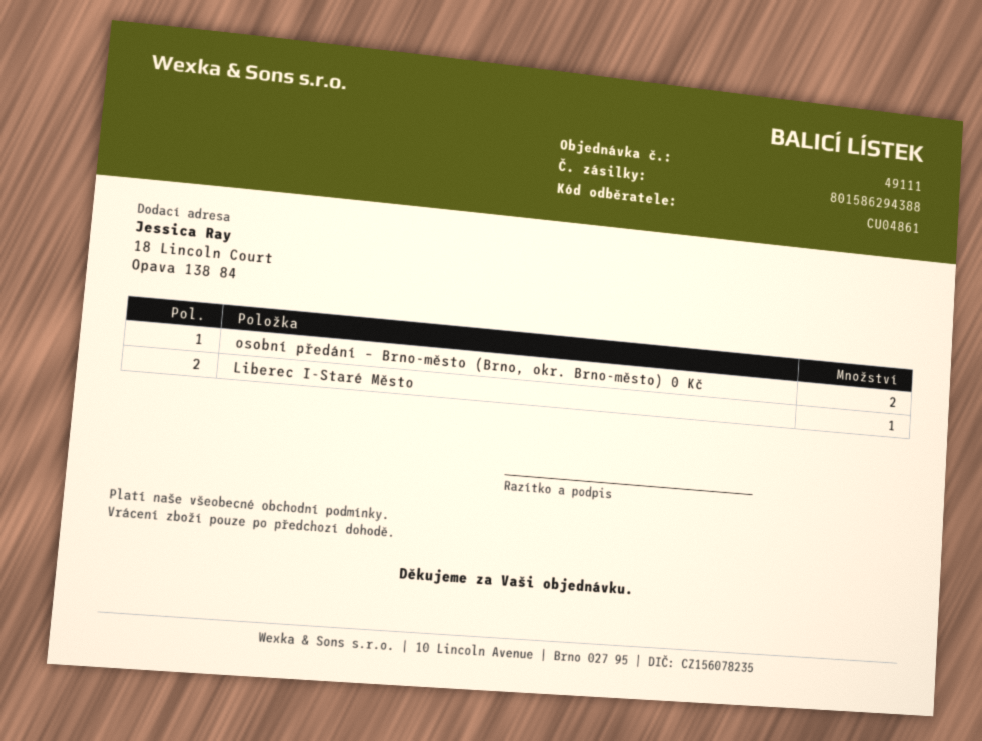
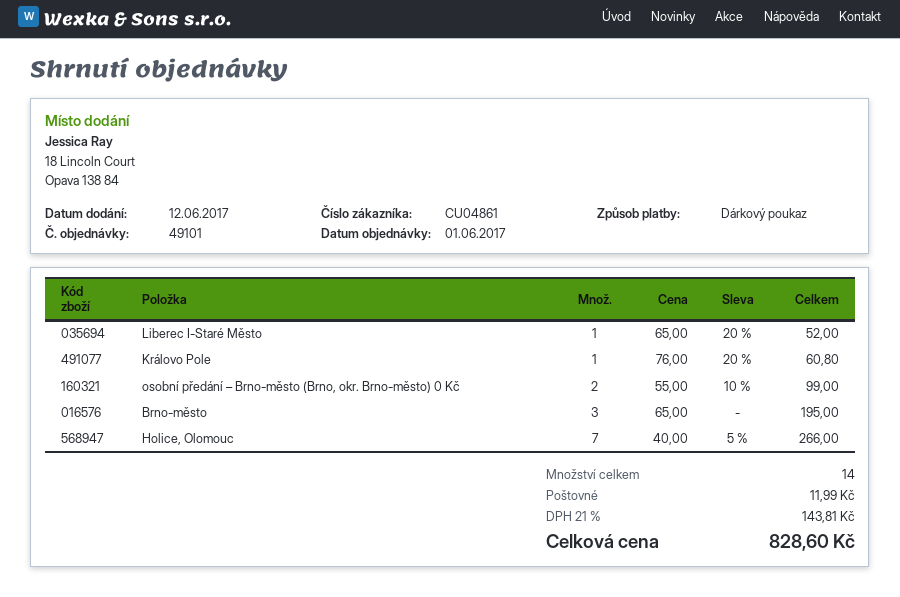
order number: 49111 -> 49101
Královo Pole: none -> 1
Brno-město: none -> 3
Holice, Olomouc: none -> 7

